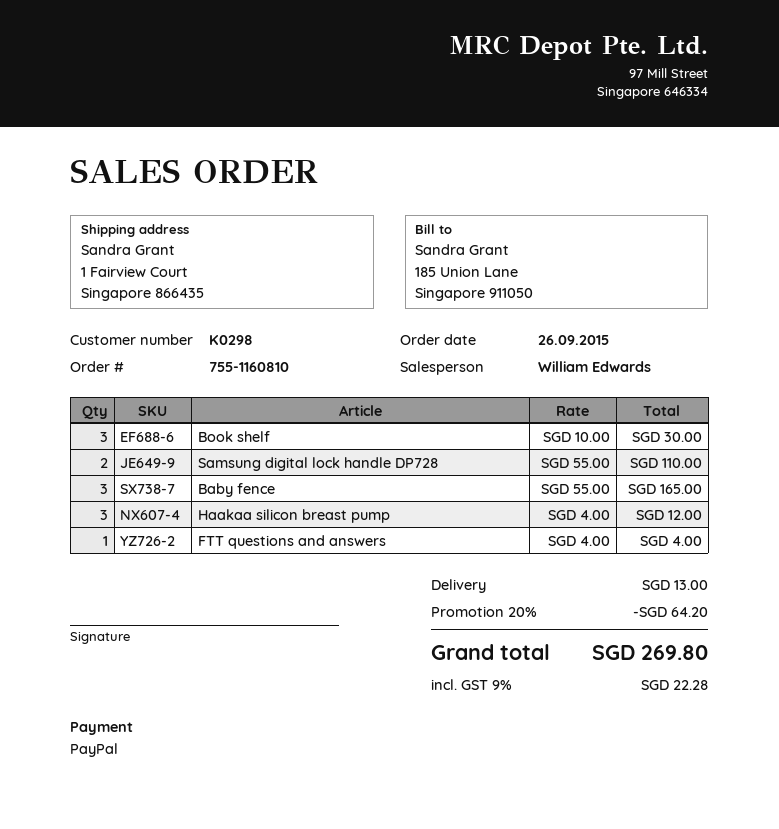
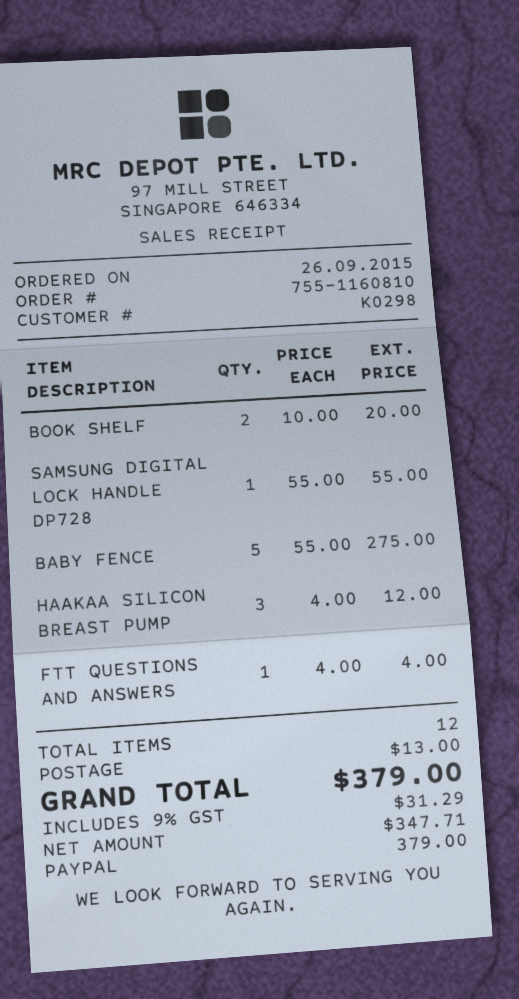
Book shelf: 3 x 10.00 = 30.00 -> 2 x 10.00 = 20.00
Samsung digital lock handle DP728: 2 x 55.00 = 110.00 -> 1 x 55.00 = 55.00
Baby fence: 3 x 55.00 = 165.00 -> 5 x 55.00 = 275.00
discount: 20% = 64.20 -> none
tax: 9% = 22.28 -> 9% = 31.29
total: 269.80 -> 379.00

